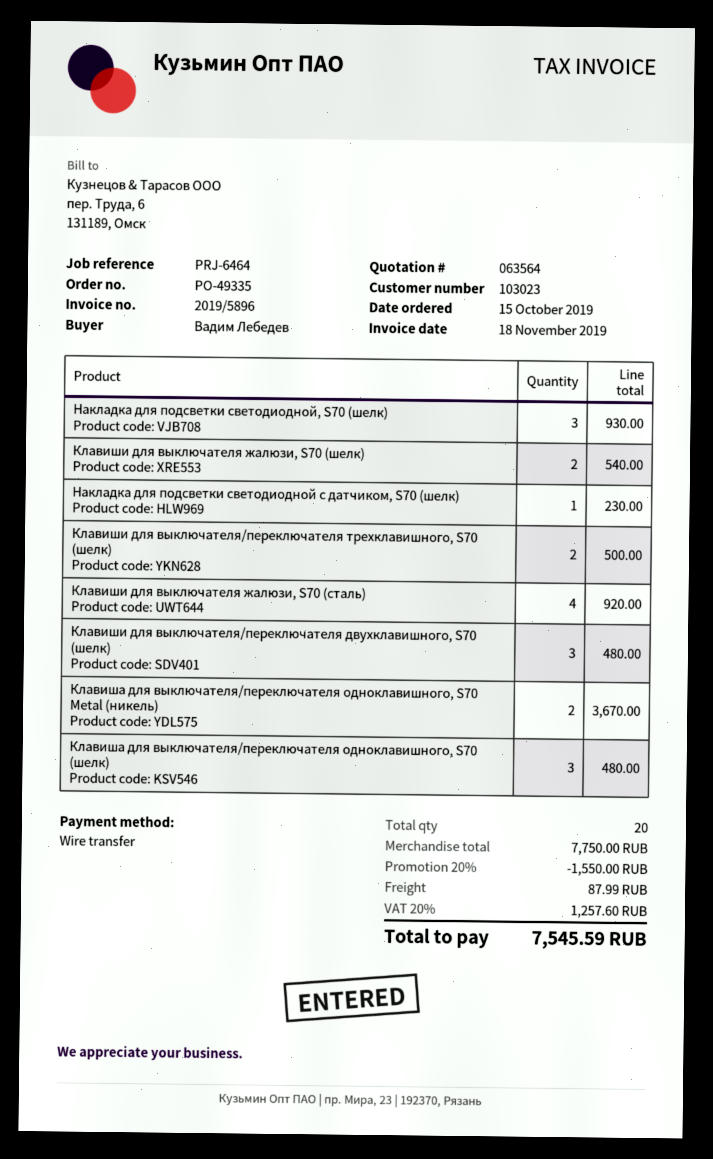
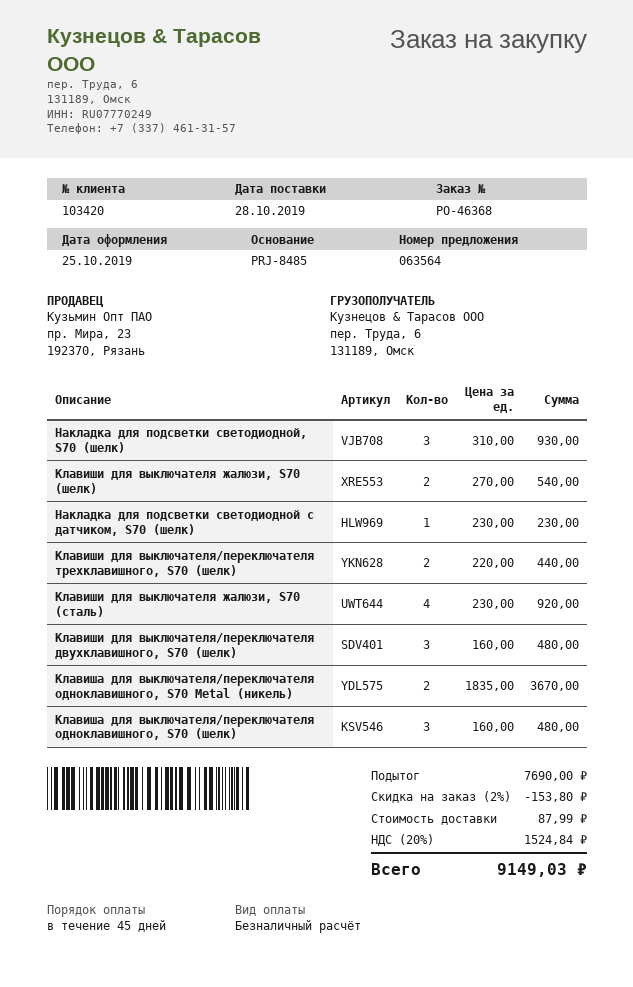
order number: PO-49335 -> PO-46368
order date: 2019-10-15 -> 2019-10-25
customer number: 103023 -> 103420
reference: PRJ-6464 -> PRJ-8485
Клавиши для выключателя/переключателя трехклавишного, S70 (шелк): 2 for 500.00 -> 2 for 440.00
subtotal: 7750.00 -> 7690.00
discount: 20% = 1550.00 -> 2% = 153.80
tax: 20% = 1257.60 -> 20% = 1524.84
total: 7545.59 -> 9149.03

